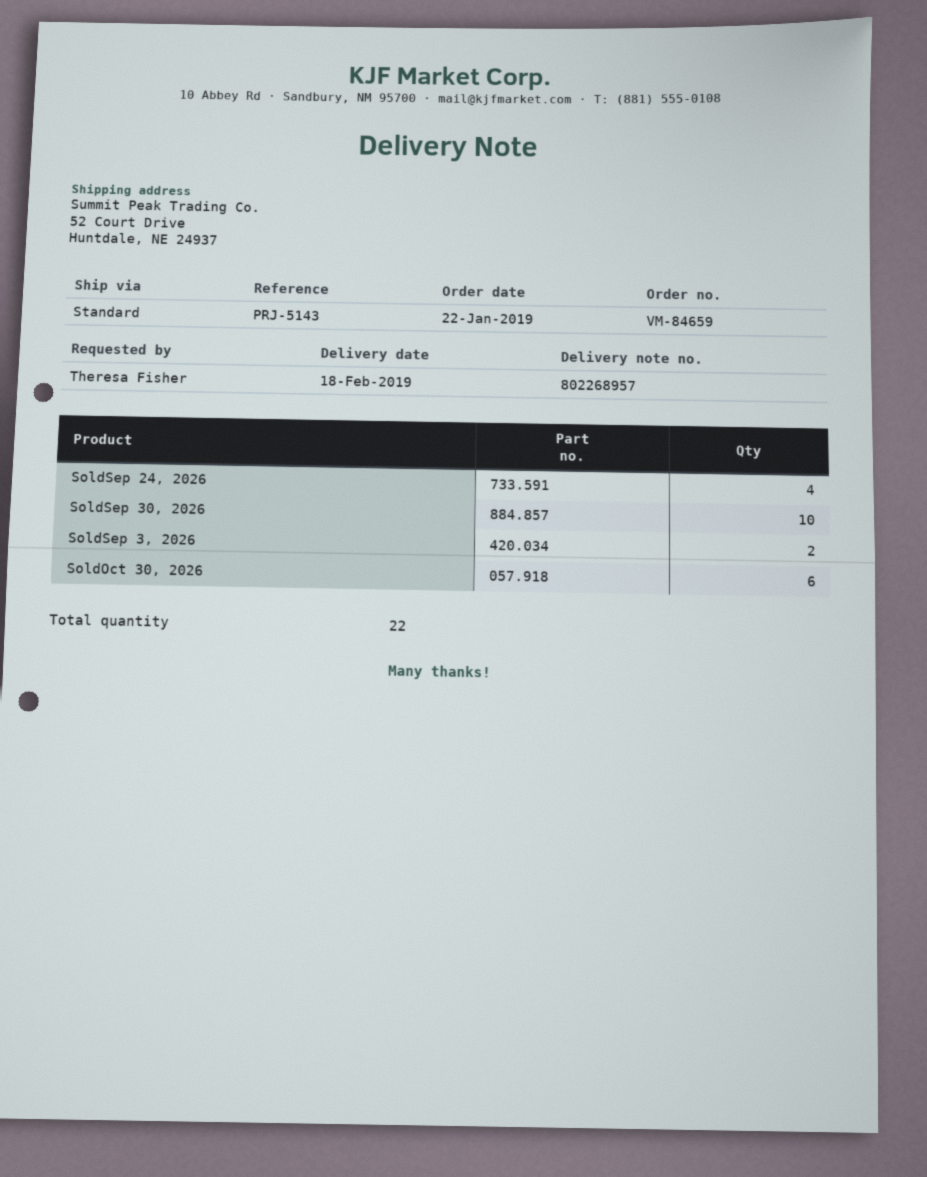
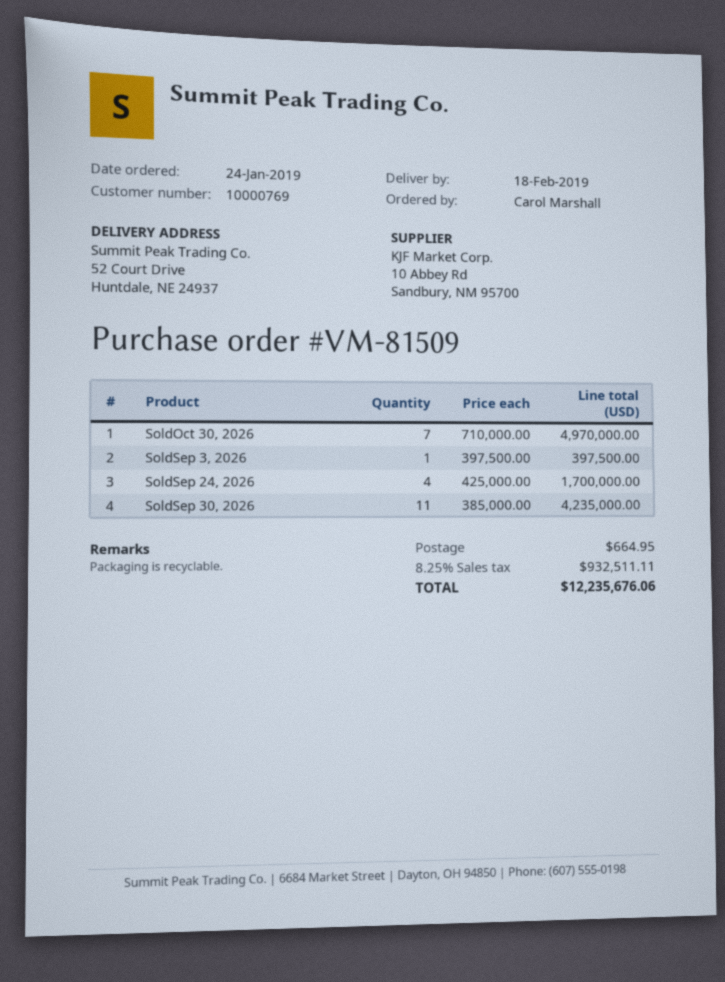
order number: VM-84659 -> VM-81509
order date: 2019-01-22 -> 2019-01-24
ordered by: Theresa Fisher -> Carol Marshall
SoldSep 30, 2026: 10 -> 11
SoldSep 3, 2026: 2 -> 1
SoldOct 30, 2026: 6 -> 7

